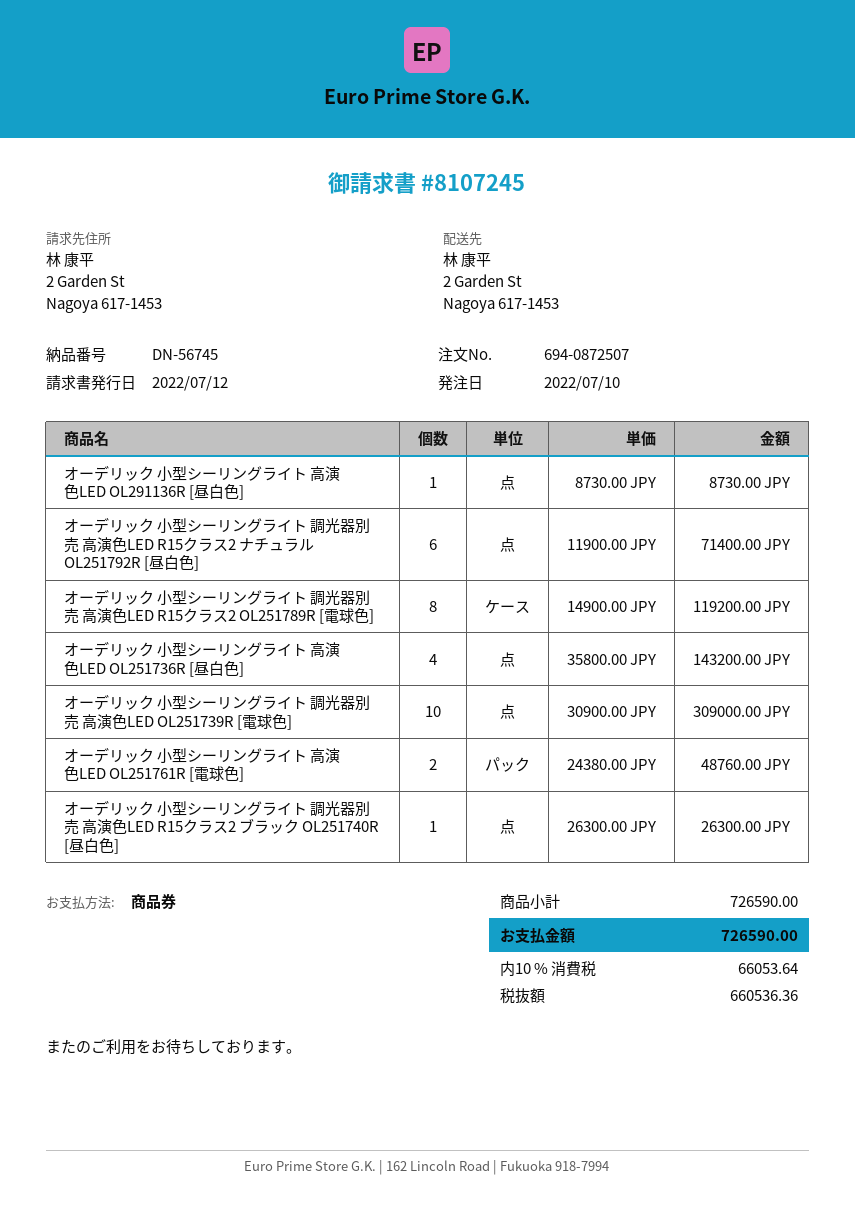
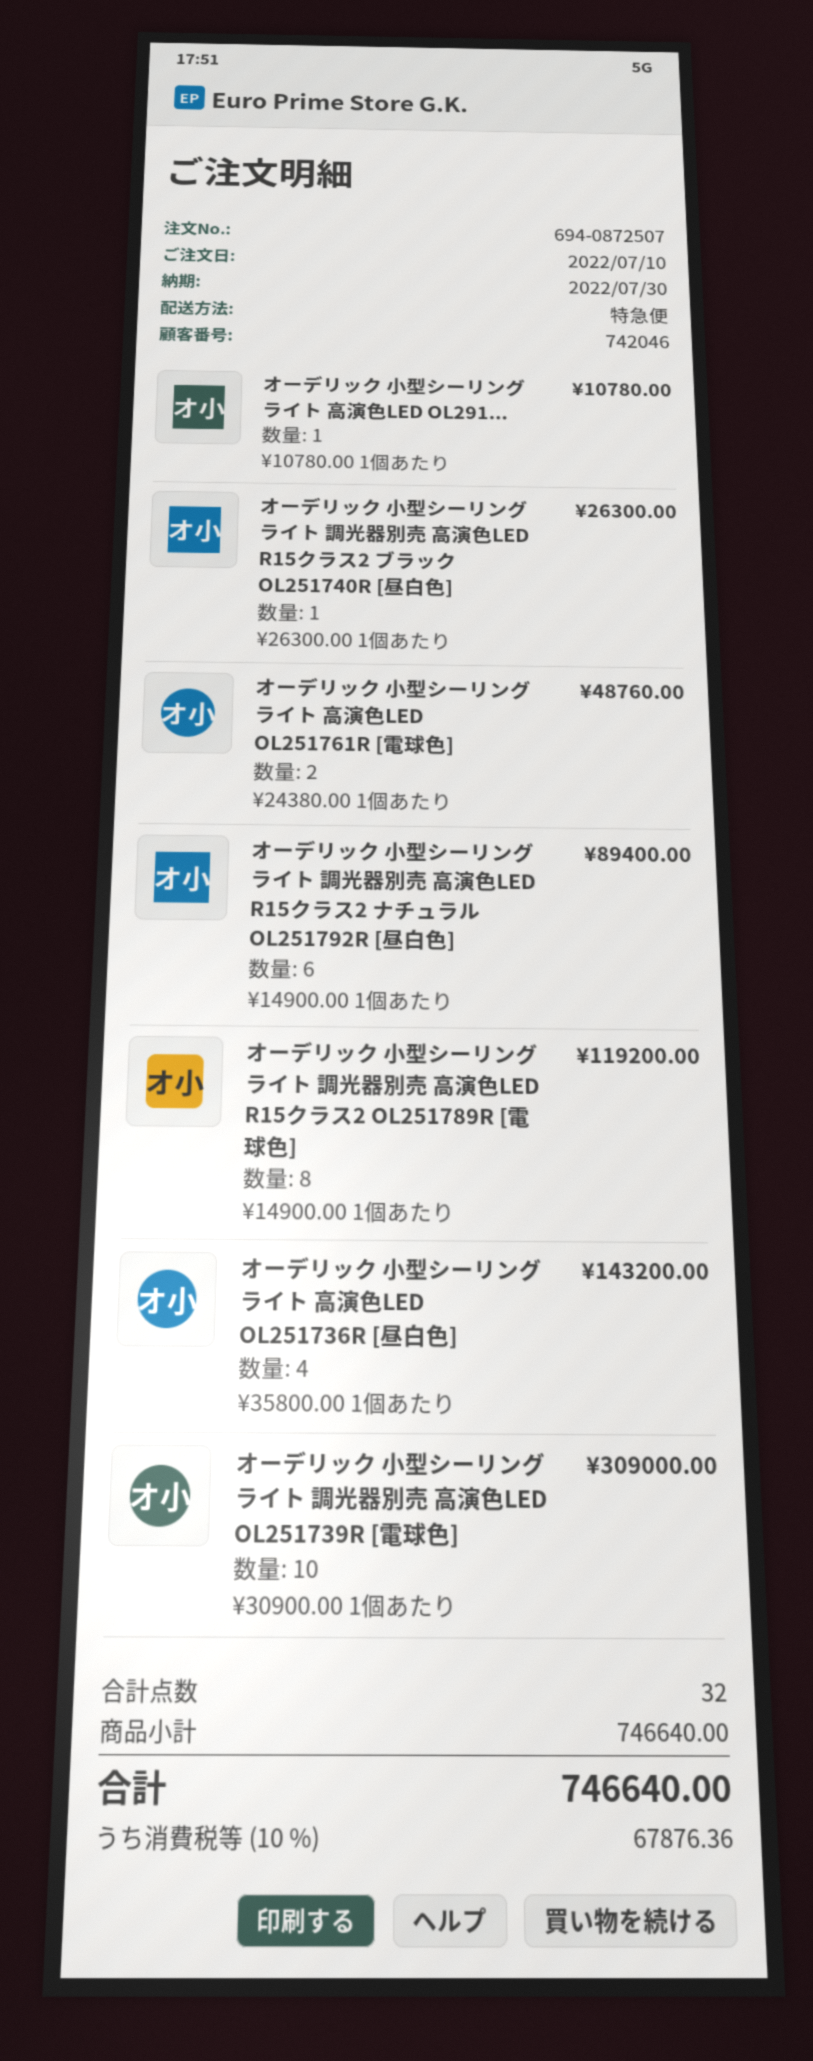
オーデリック 小型シーリングライト 高演色LED OL291136R [昼白色]: 1 x 8730.00 = 8730.00 -> 1 x 10780.00 = 10780.00
オーデリック 小型シーリングライト 調光器別売 高演色LED R15クラス2 ナチュラル OL251792R [昼白色]: 6 x 11900.00 = 71400.00 -> 6 x 14900.00 = 89400.00
subtotal: 726590.00 -> 746640.00
tax: 10% = 66053.64 -> 10% = 67876.36
total: 726590.00 -> 746640.00

